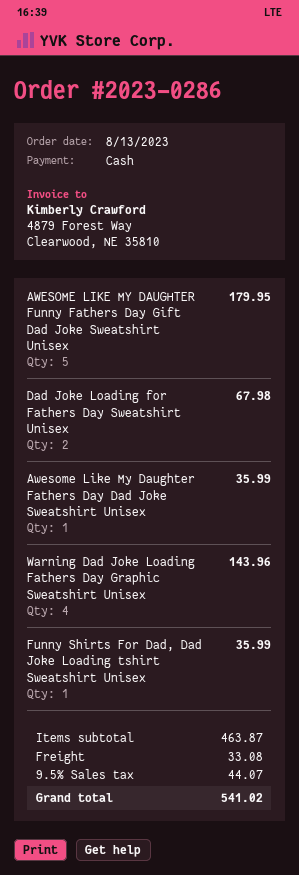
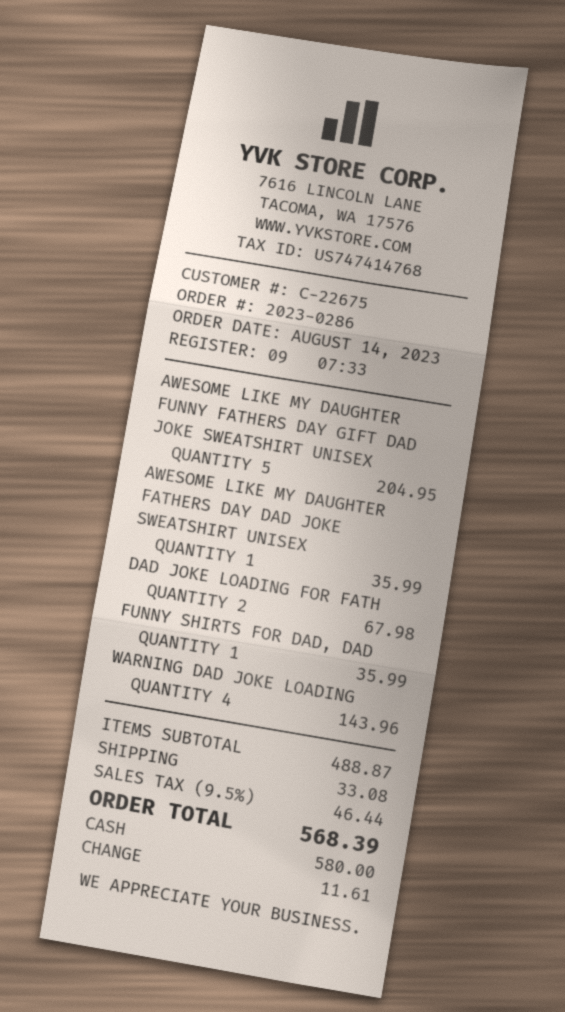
order date: 2023-08-13 -> 2023-08-14
AWESOME LIKE MY DAUGHTER Funny Fathers Day Gift Dad Joke Sweatshirt Unisex: 5 for 179.95 -> 5 for 204.95
subtotal: 463.87 -> 488.87
tax: 9.5% = 44.07 -> 9.5% = 46.44
total: 541.02 -> 568.39

